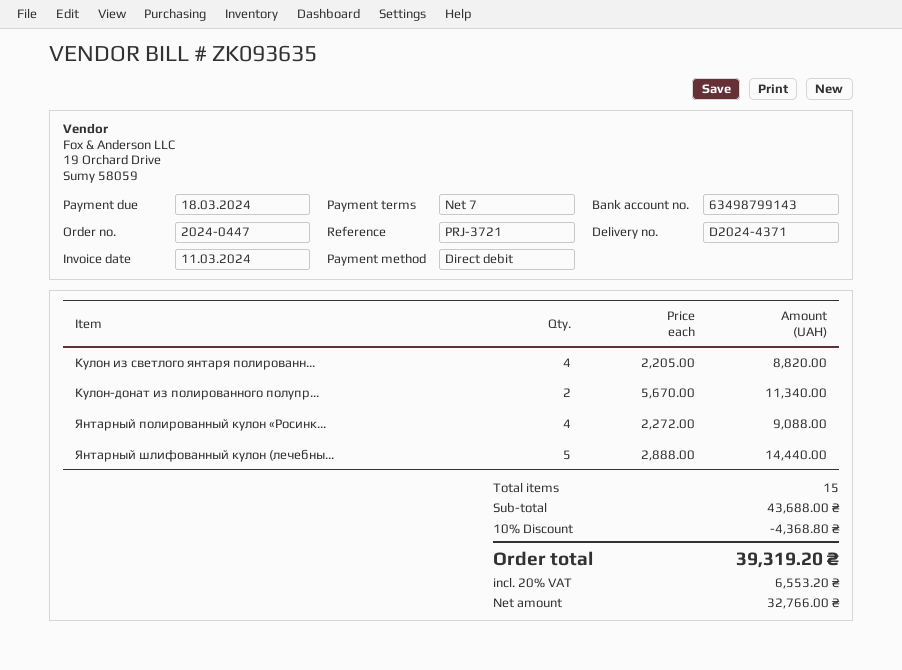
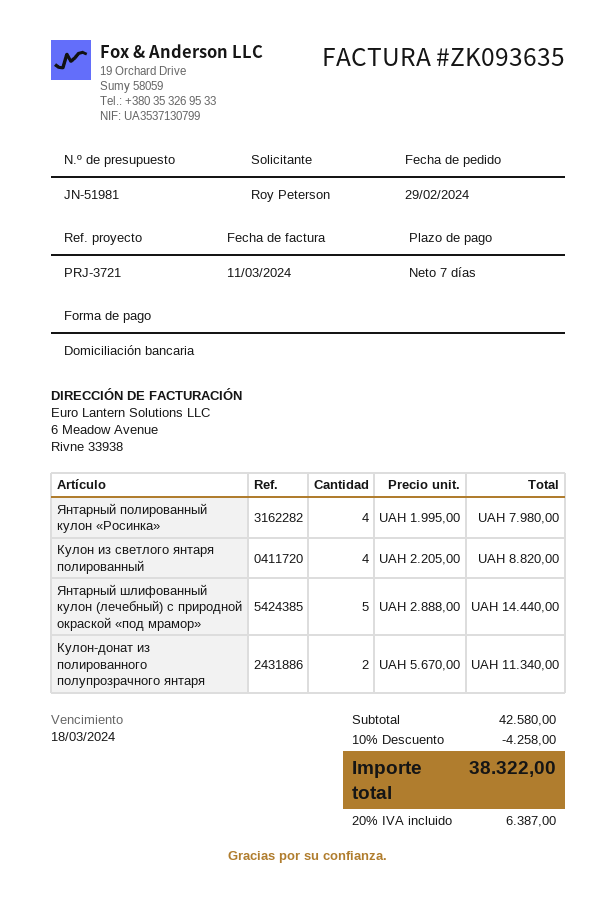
Янтарный полированный кулон «Росинк...: 4 x 2272.00 = 9088.00 -> 4 x 1995.00 = 7980.00
subtotal: 43688.00 -> 42580.00
discount: 10% = 4368.80 -> 10% = 4258.00
tax: 20% = 6553.20 -> 20% = 6387.00
total: 39319.20 -> 38322.00

